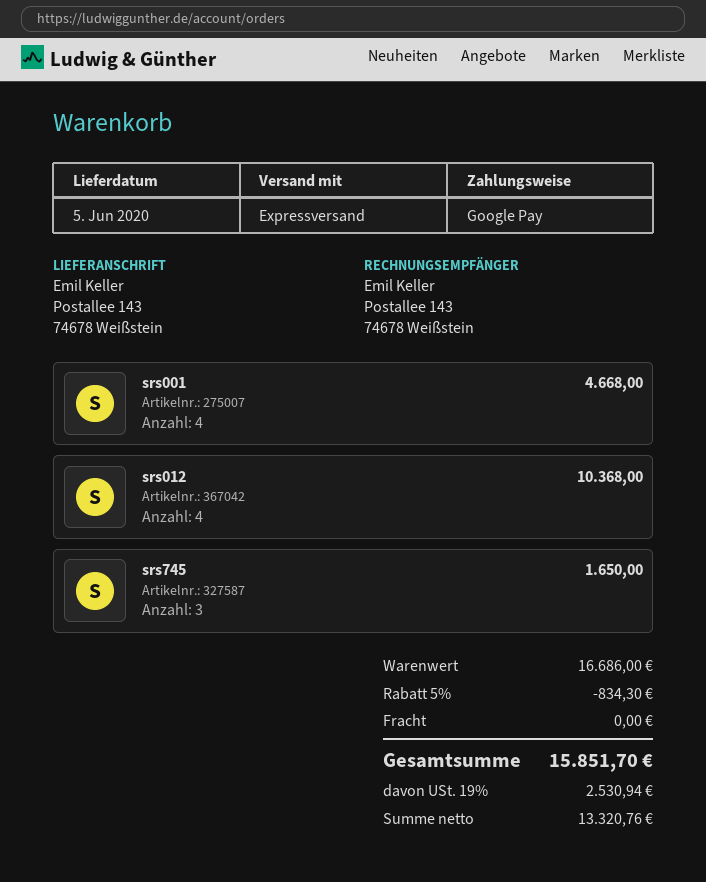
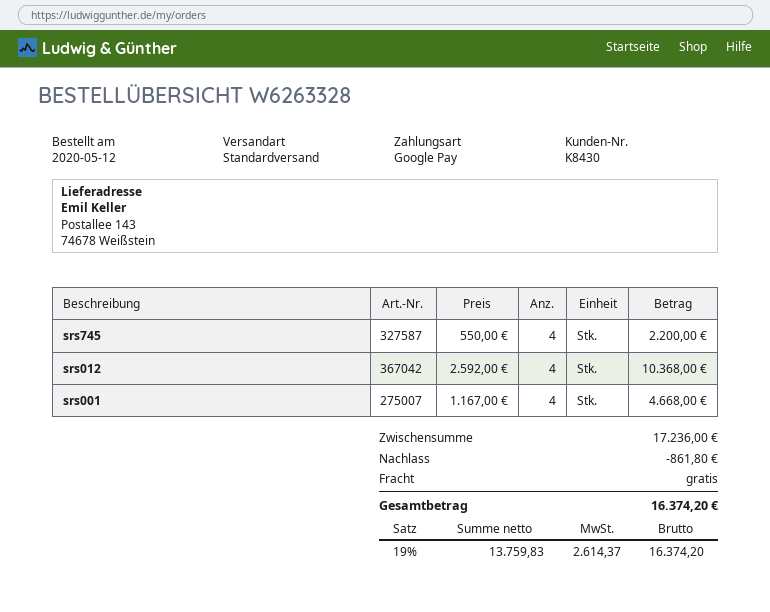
shipping method: express -> standard
srs745: 3 for 1650.00 -> 4 for 2200.00
subtotal: 16686.00 -> 17236.00
discount: 834.30 -> 861.80
net: 13320.76 -> 13759.83
tax: 19% = 2530.94 -> 19% = 2614.37
total: 15851.70 -> 16374.20

